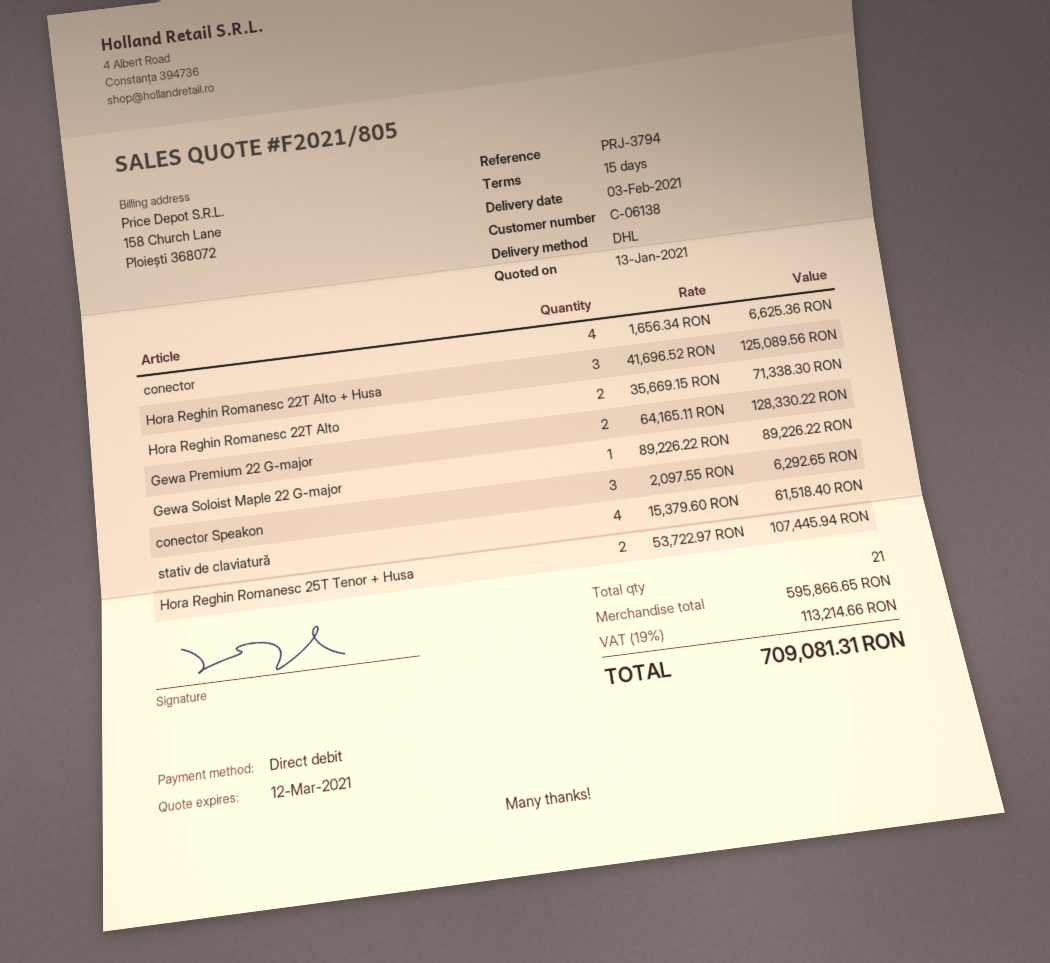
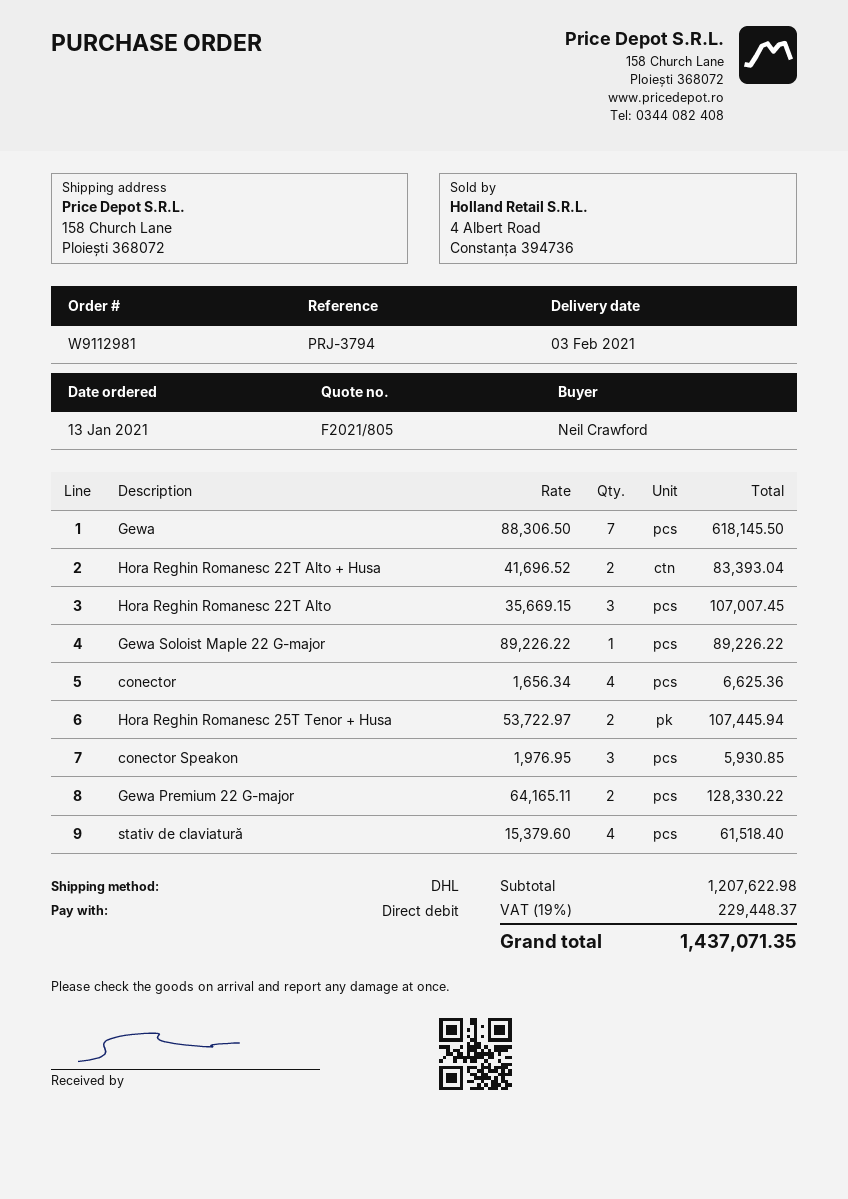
Hora Reghin Romanesc 22T Alto + Husa: 3 x 41696.52 = 125089.56 -> 2 x 41696.52 = 83393.04
Hora Reghin Romanesc 22T Alto: 2 x 35669.15 = 71338.30 -> 3 x 35669.15 = 107007.45
conector Speakon: 3 x 2097.55 = 6292.65 -> 3 x 1976.95 = 5930.85
Gewa: none -> 7 x 88306.50 = 618145.50
subtotal: 595866.65 -> 1207622.98
tax: 19% = 113214.66 -> 19% = 229448.37
total: 709081.31 -> 1437071.35

